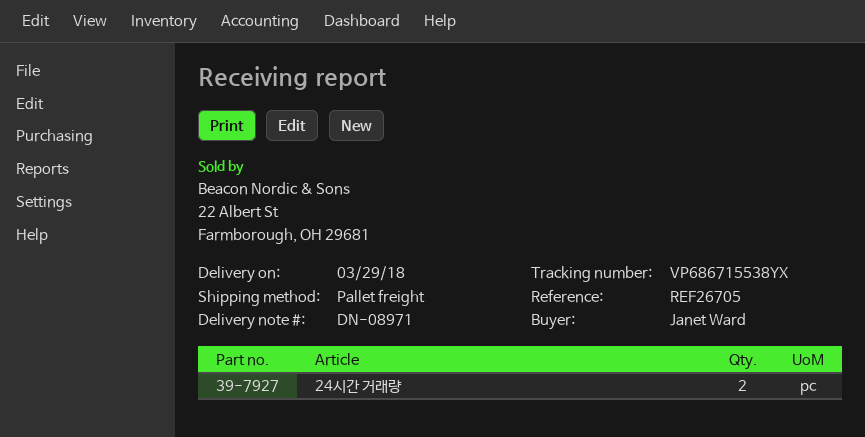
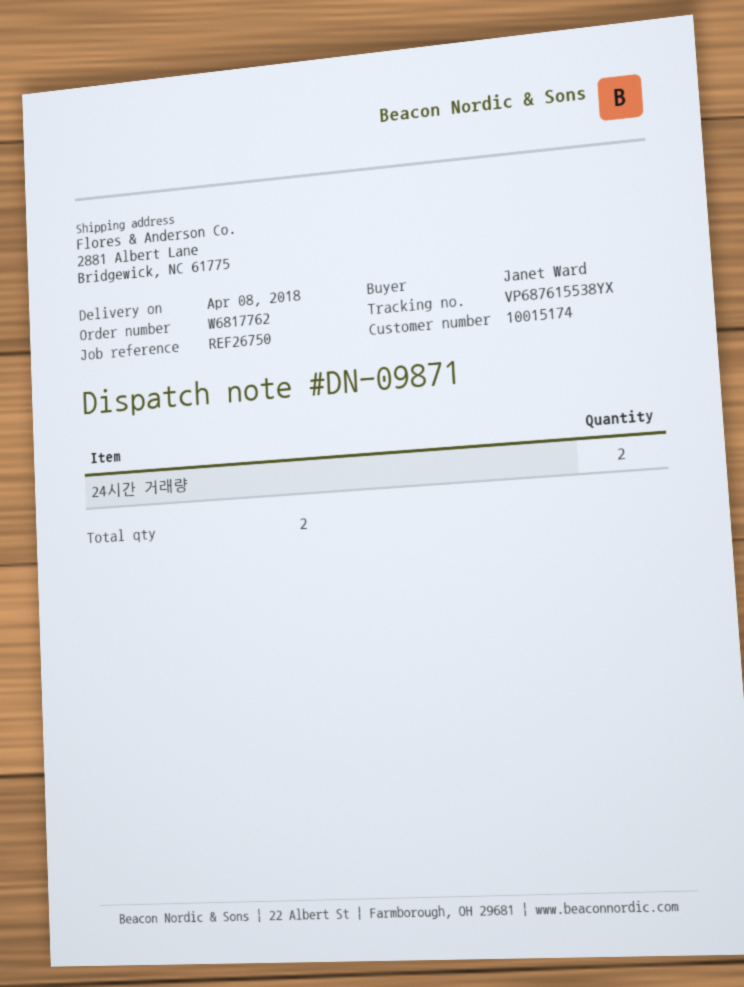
delivery note number: DN-08971 -> DN-09871
delivery date: 2018-03-29 -> 2018-04-08
reference: REF26705 -> REF26750
tracking number: VP686715538YX -> VP687615538YX

